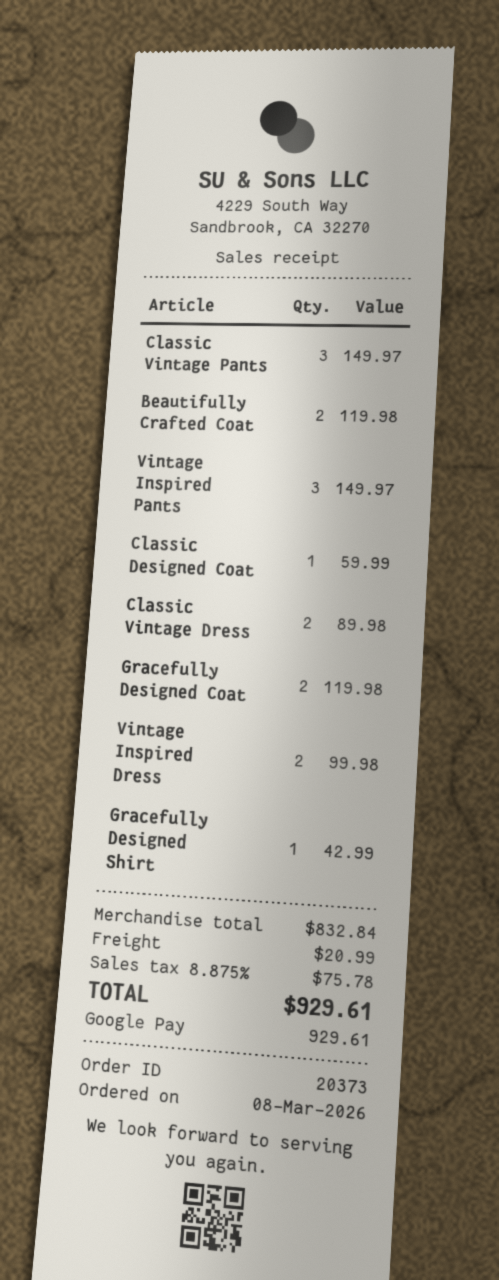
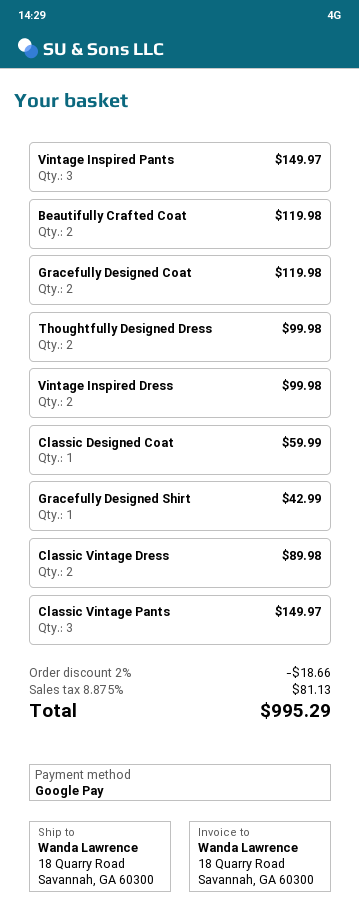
Thoughtfully Designed Dress: none -> 2 for 99.98
discount: none -> 2% = 18.66
shipping: 20.99 -> none
tax: 8.875% = 75.78 -> 8.875% = 81.13
total: 929.61 -> 995.29

